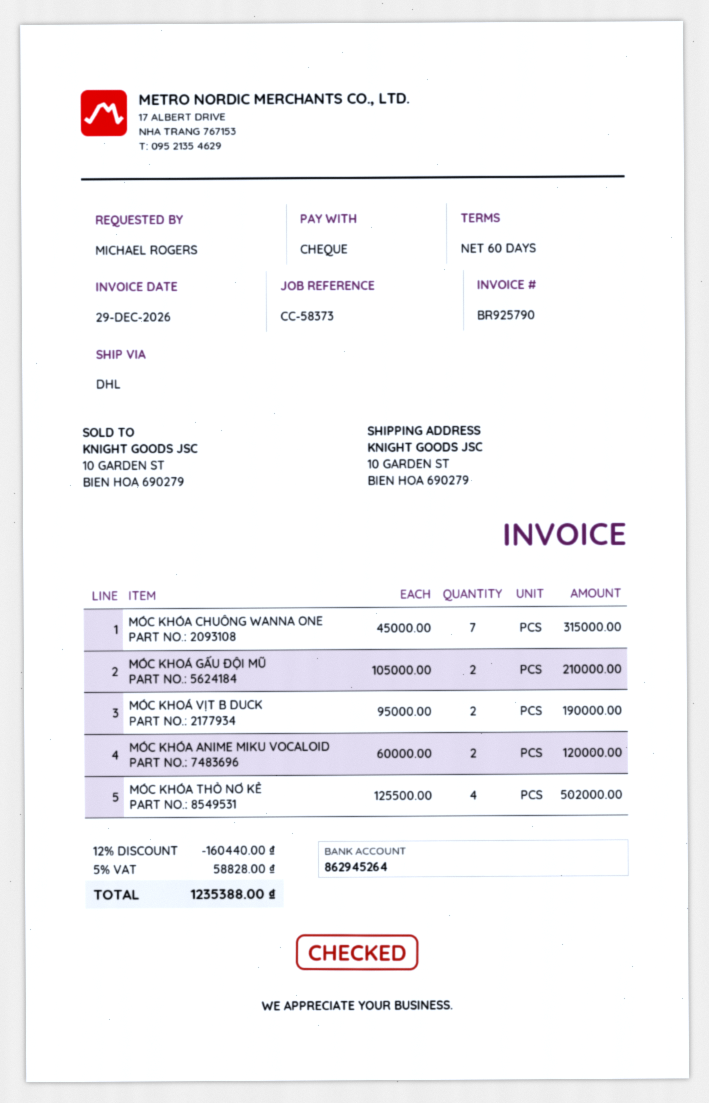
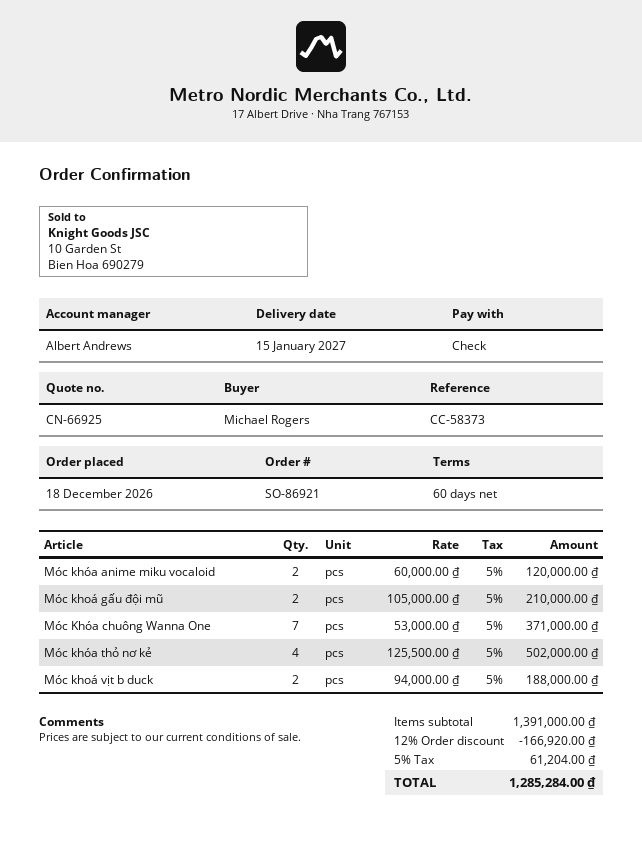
MÓC KHÓA CHUÔNG WANNA ONE: 7 x 45000.00 = 315000.00 -> 7 x 53000.00 = 371000.00
MÓC KHOÁ VỊT B DUCK: 2 x 95000.00 = 190000.00 -> 2 x 94000.00 = 188000.00
discount: 12% = 160440.00 -> 12% = 166920.00
tax: 5% = 58828.00 -> 5% = 61204.00
total: 1235388.00 -> 1285284.00

